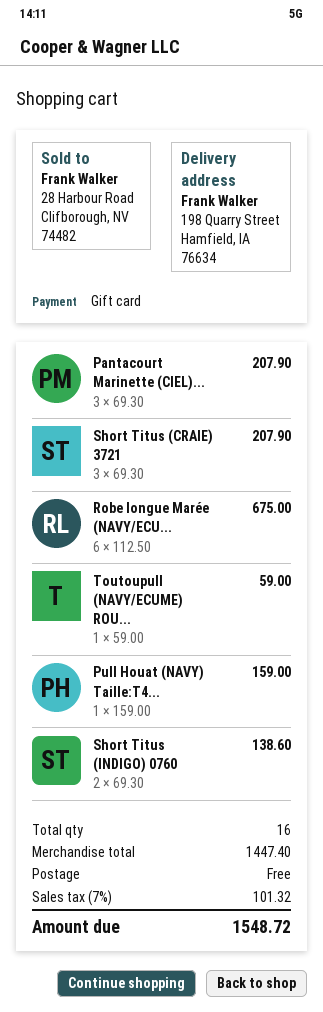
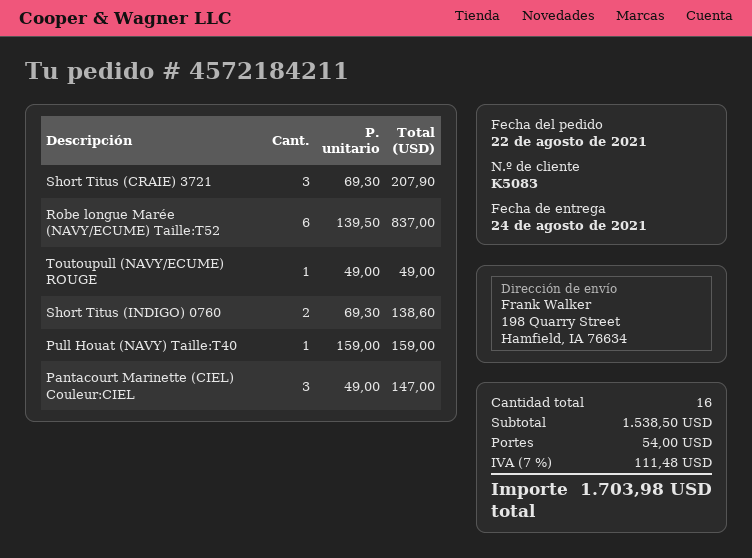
Pantacourt Marinette (CIEL)...: 3 x 69.30 = 207.90 -> 3 x 49.00 = 147.00
Robe longue Marée (NAVY/ECU...: 6 x 112.50 = 675.00 -> 6 x 139.50 = 837.00
Toutoupull (NAVY/ECUME) ROU...: 1 x 59.00 = 59.00 -> 1 x 49.00 = 49.00
subtotal: 1447.40 -> 1538.50
shipping: 0.00 -> 54.00
tax: 7% = 101.32 -> 7% = 111.48
total: 1548.72 -> 1703.98

